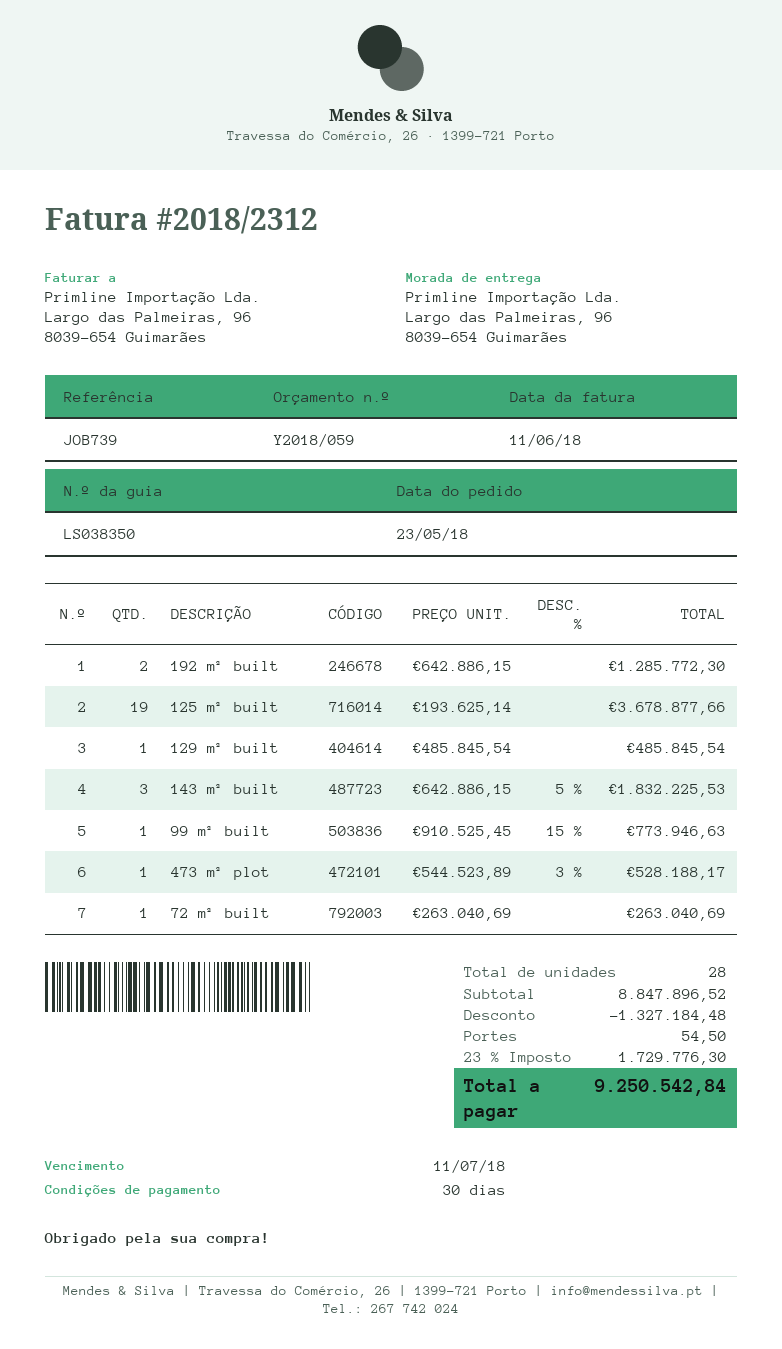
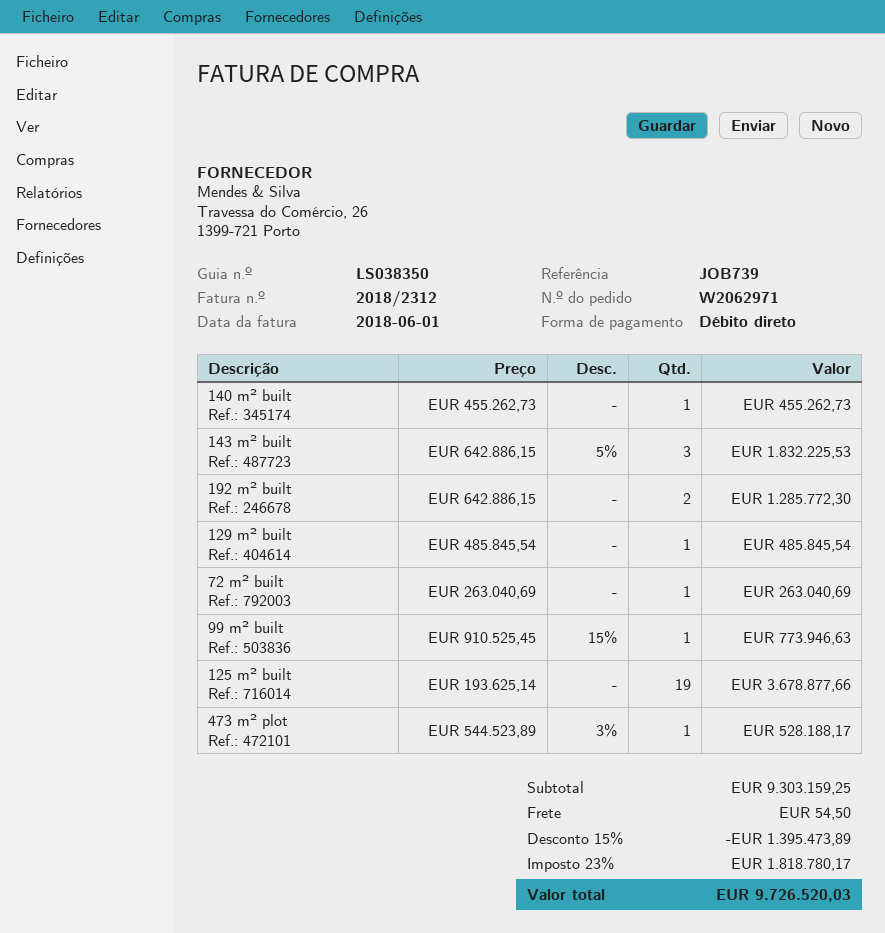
invoice date: 2018-06-11 -> 2018-06-01
140 m² built: none -> 1 x 455262.73 = 455262.73
subtotal: 8847896.52 -> 9303159.25
discount: 1327184.48 -> 1395473.89
tax: 23% = 1729776.30 -> 23% = 1818780.17
total: 9250542.84 -> 9726520.03

